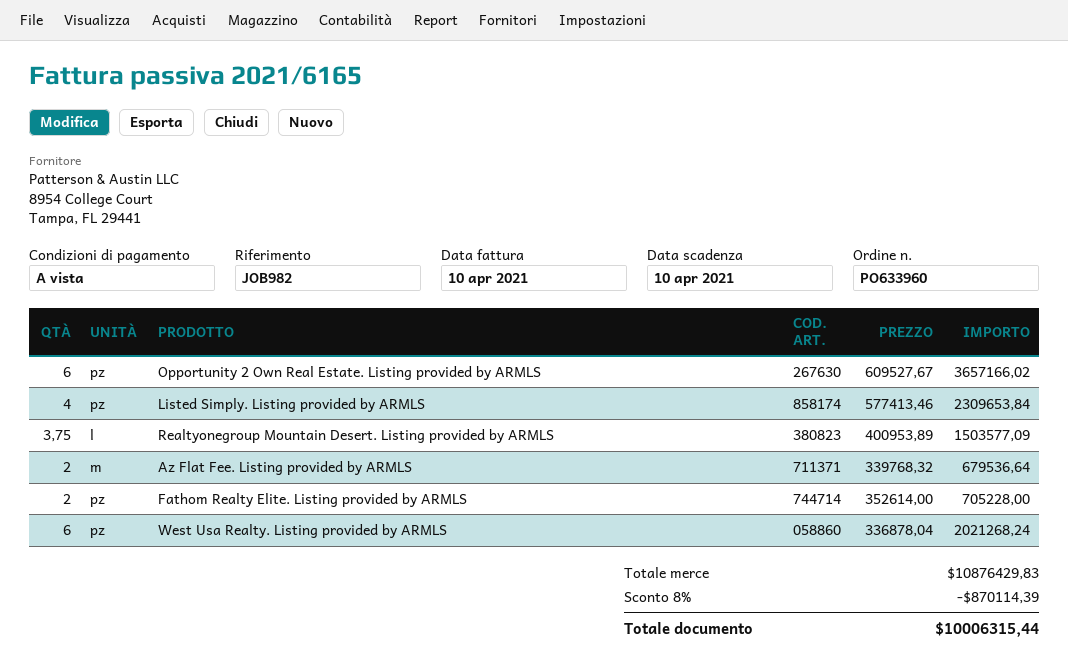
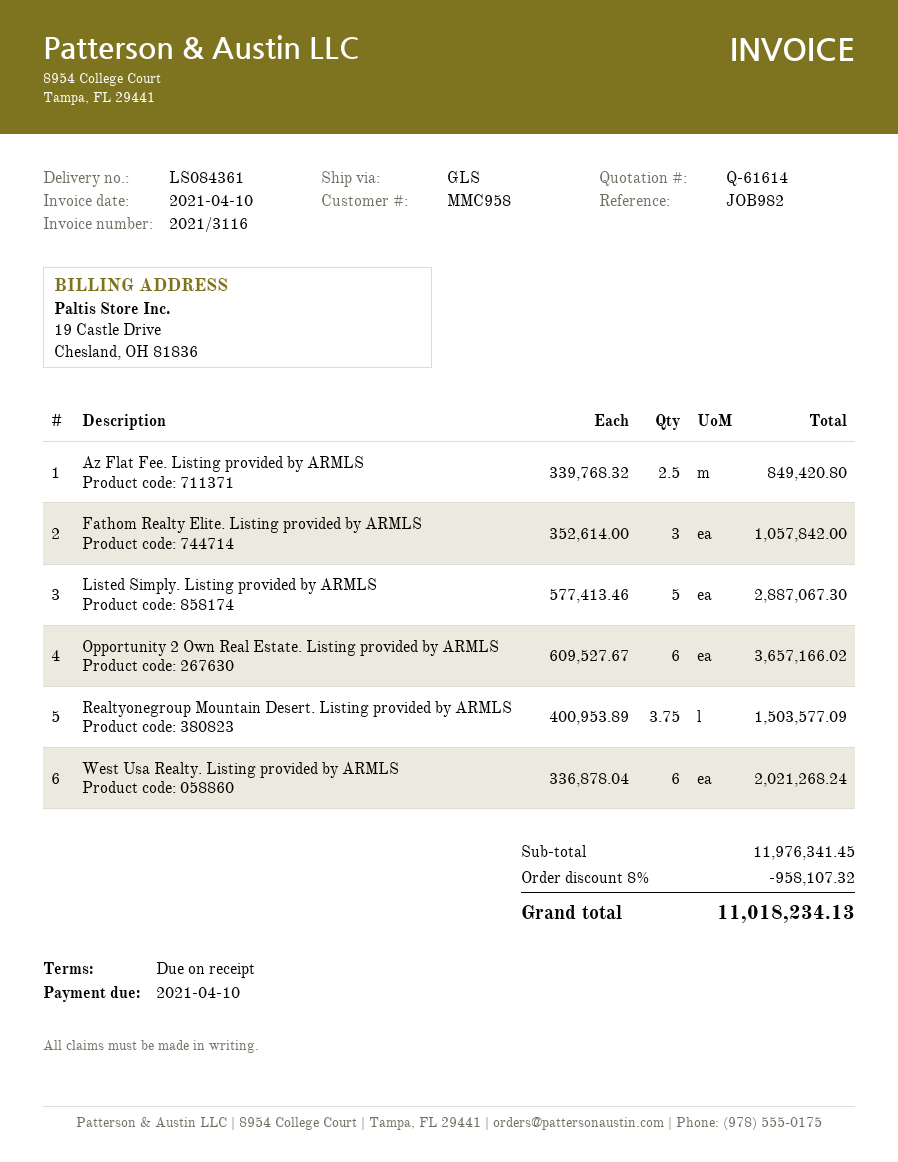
invoice number: 2021/6165 -> 2021/3116
Listed Simply. Listing provided by ARMLS: 4 x 577413.46 = 2309653.84 -> 5 x 577413.46 = 2887067.30
Az Flat Fee. Listing provided by ARMLS: 2 x 339768.32 = 679536.64 -> 2.5 x 339768.32 = 849420.80
Fathom Realty Elite. Listing provided by ARMLS: 2 x 352614.00 = 705228.00 -> 3 x 352614.00 = 1057842.00
subtotal: 10876429.83 -> 11976341.45
discount: 8% = 870114.39 -> 8% = 958107.32
total: 10006315.44 -> 11018234.13

